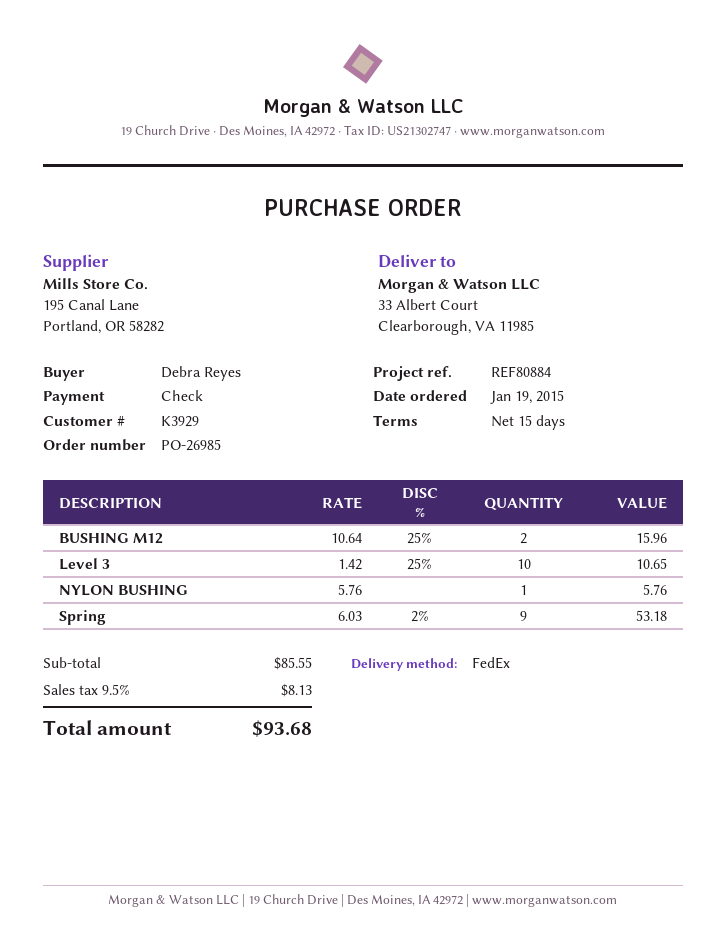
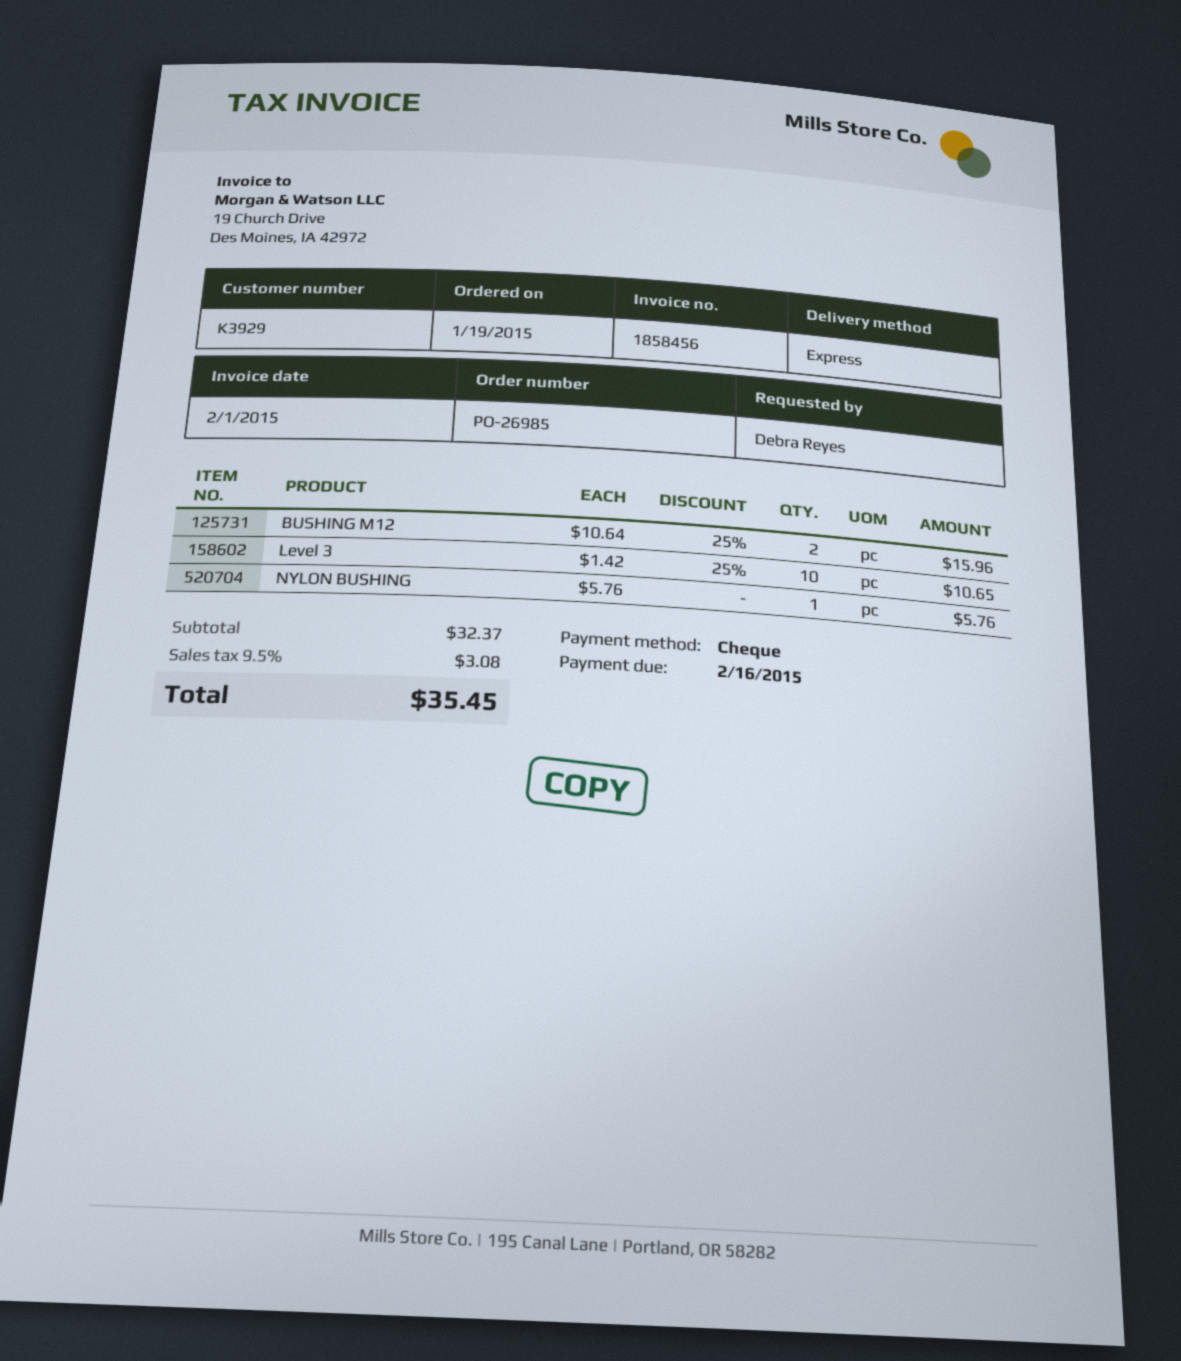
shipping method: FedEx -> express
Spring: 9 x 6.03 - 2% = 53.18 -> none
subtotal: 85.55 -> 32.37
tax: 9.5% = 8.13 -> 9.5% = 3.08
total: 93.68 -> 35.45

